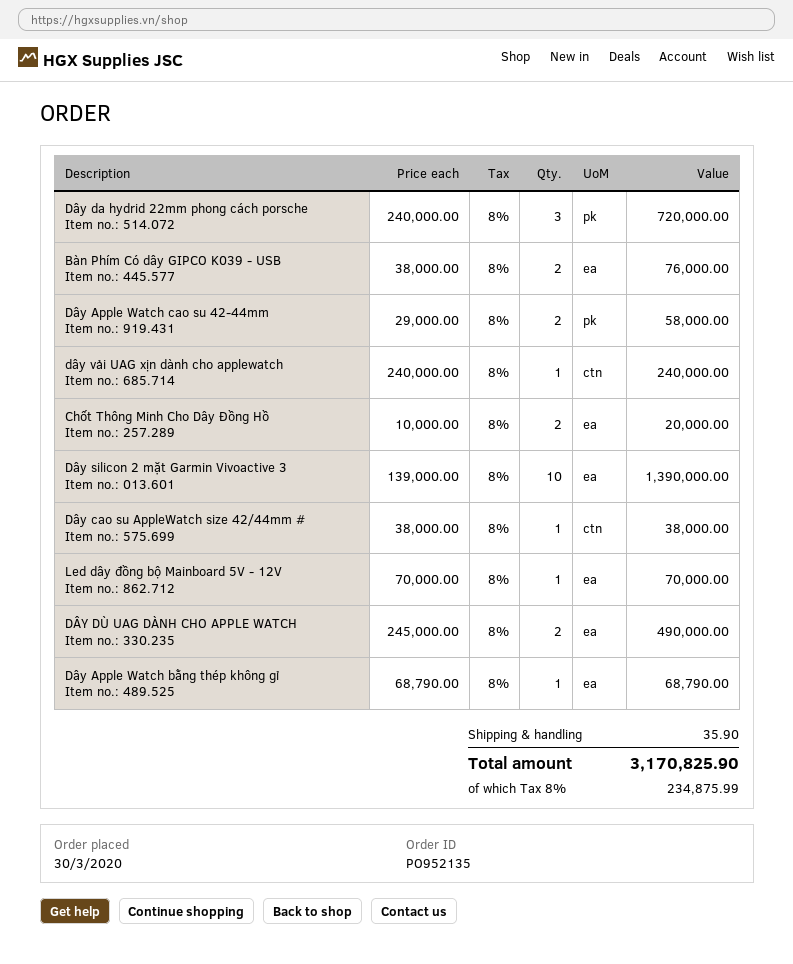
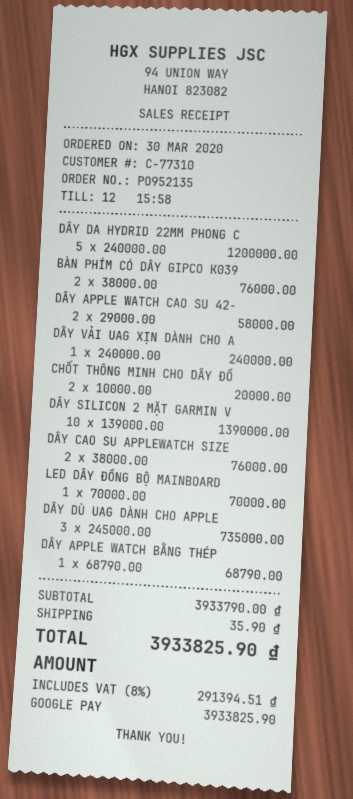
Dây da hydrid 22mm phong cách porsche: 3 x 240000.00 = 720000.00 -> 5 x 240000.00 = 1200000.00
Dây cao su AppleWatch size 42/44mm #: 1 x 38000.00 = 38000.00 -> 2 x 38000.00 = 76000.00
DÂY DÙ UAG DÀNH CHO APPLE WATCH: 2 x 245000.00 = 490000.00 -> 3 x 245000.00 = 735000.00
tax: 8% = 234875.99 -> 8% = 291394.51
total: 3170825.90 -> 3933825.90

